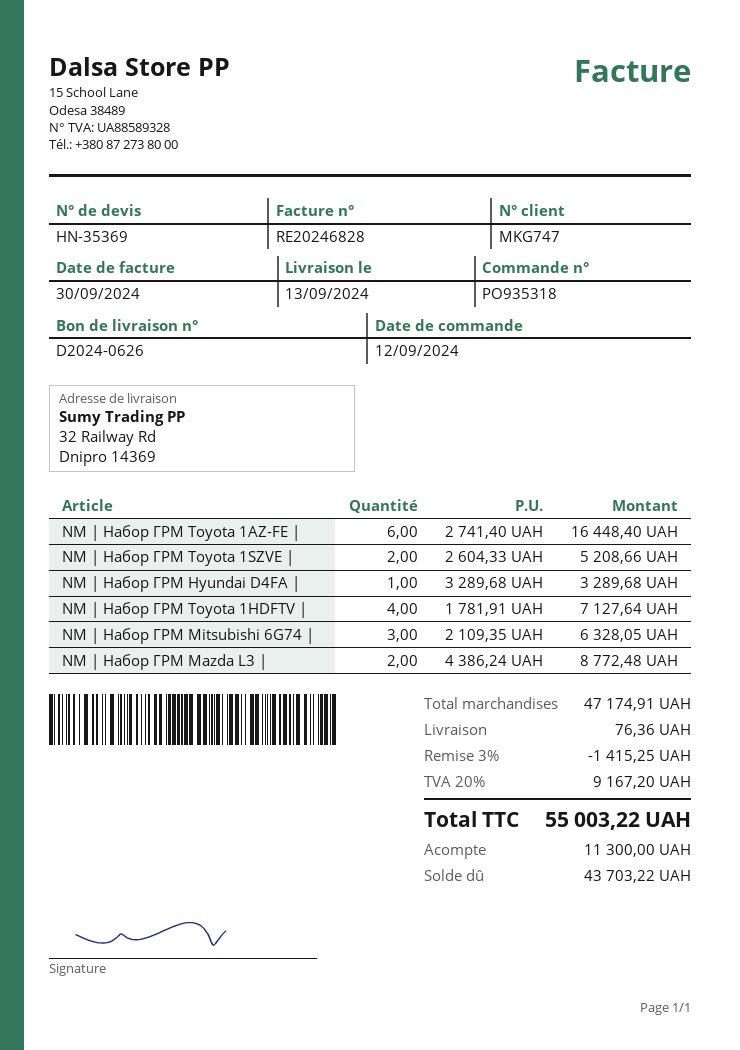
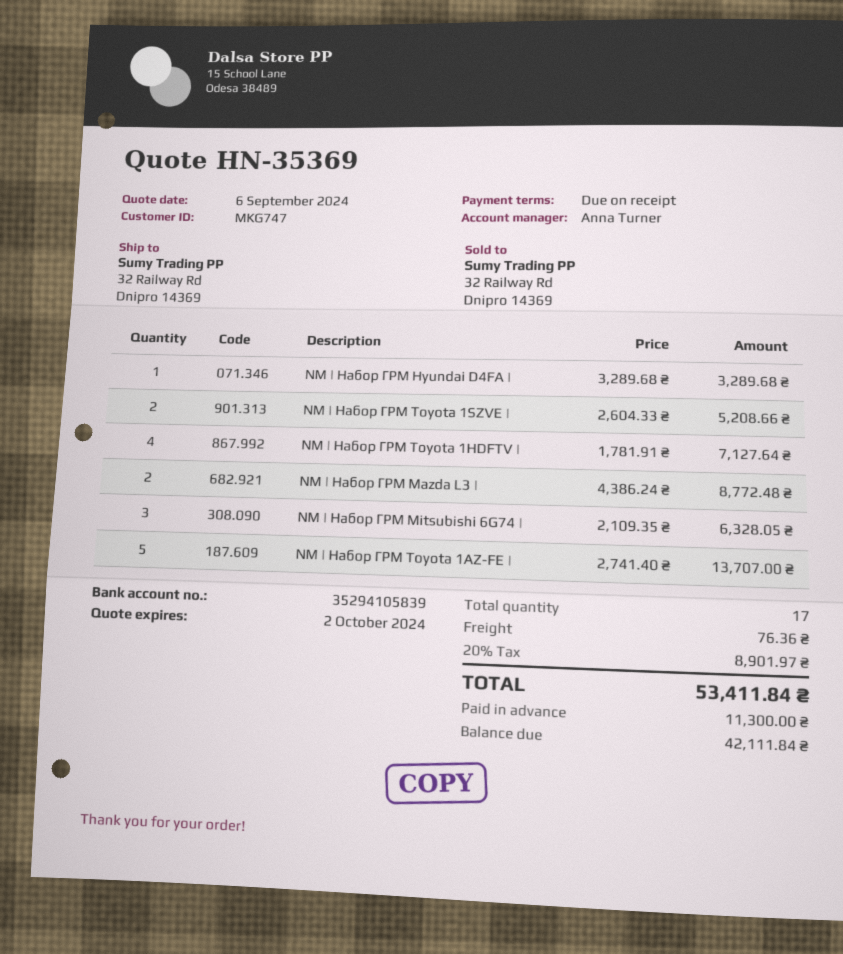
NM | Набор ГРМ Toyota 1AZ-FE |: 6 x 2741.40 = 16448.40 -> 5 x 2741.40 = 13707.00
discount: 3% = 1415.25 -> none
tax: 20% = 9167.20 -> 20% = 8901.97
total: 55003.22 -> 53411.84
balance: 43703.22 -> 42111.84

